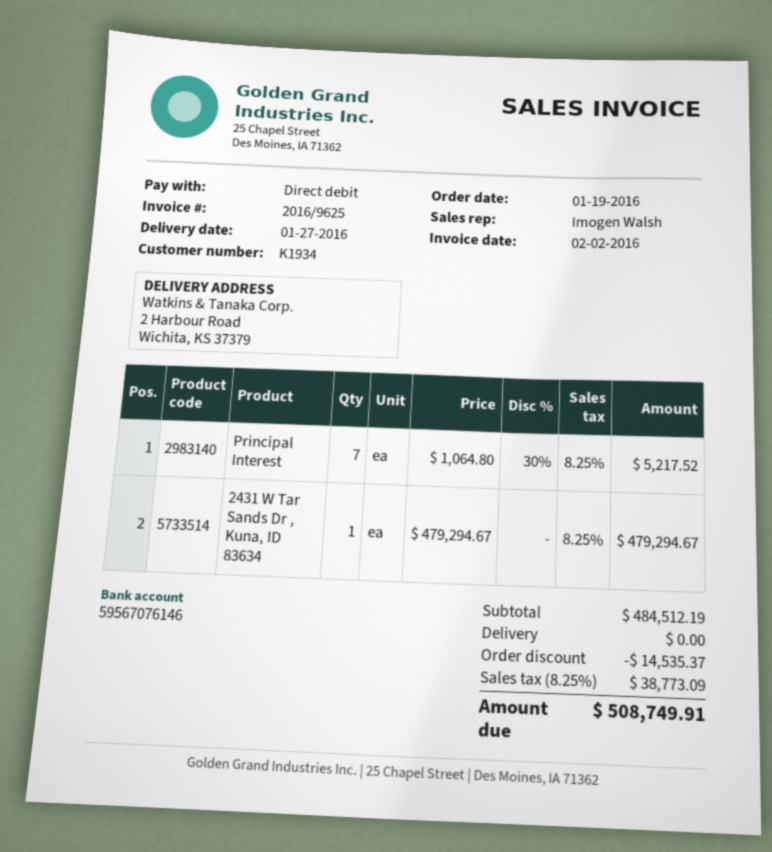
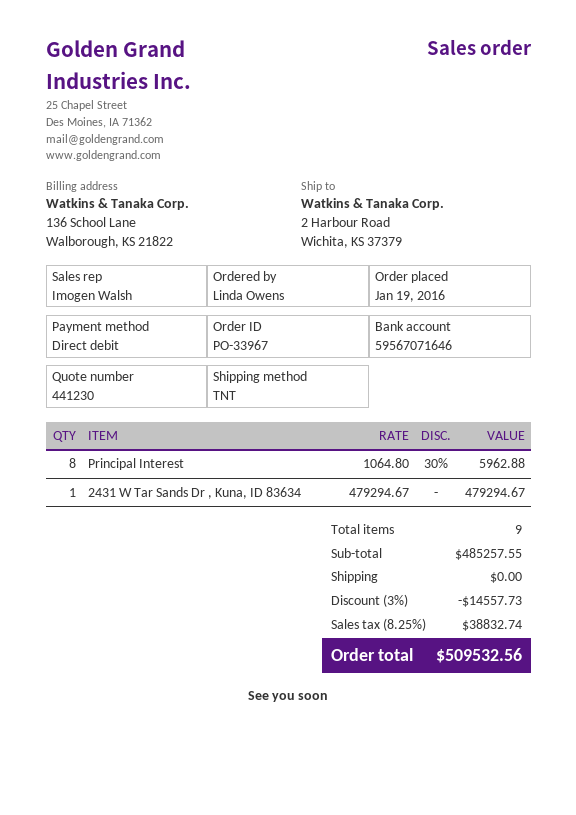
bank account: 59567076146 -> 59567071646
Principal Interest: 7 x 1064.80 - 30% = 5217.52 -> 8 x 1064.80 - 30% = 5962.88
subtotal: 484512.19 -> 485257.55
discount: 14535.37 -> 14557.73
tax: 8.25% = 38773.09 -> 8.25% = 38832.74
total: 508749.91 -> 509532.56

